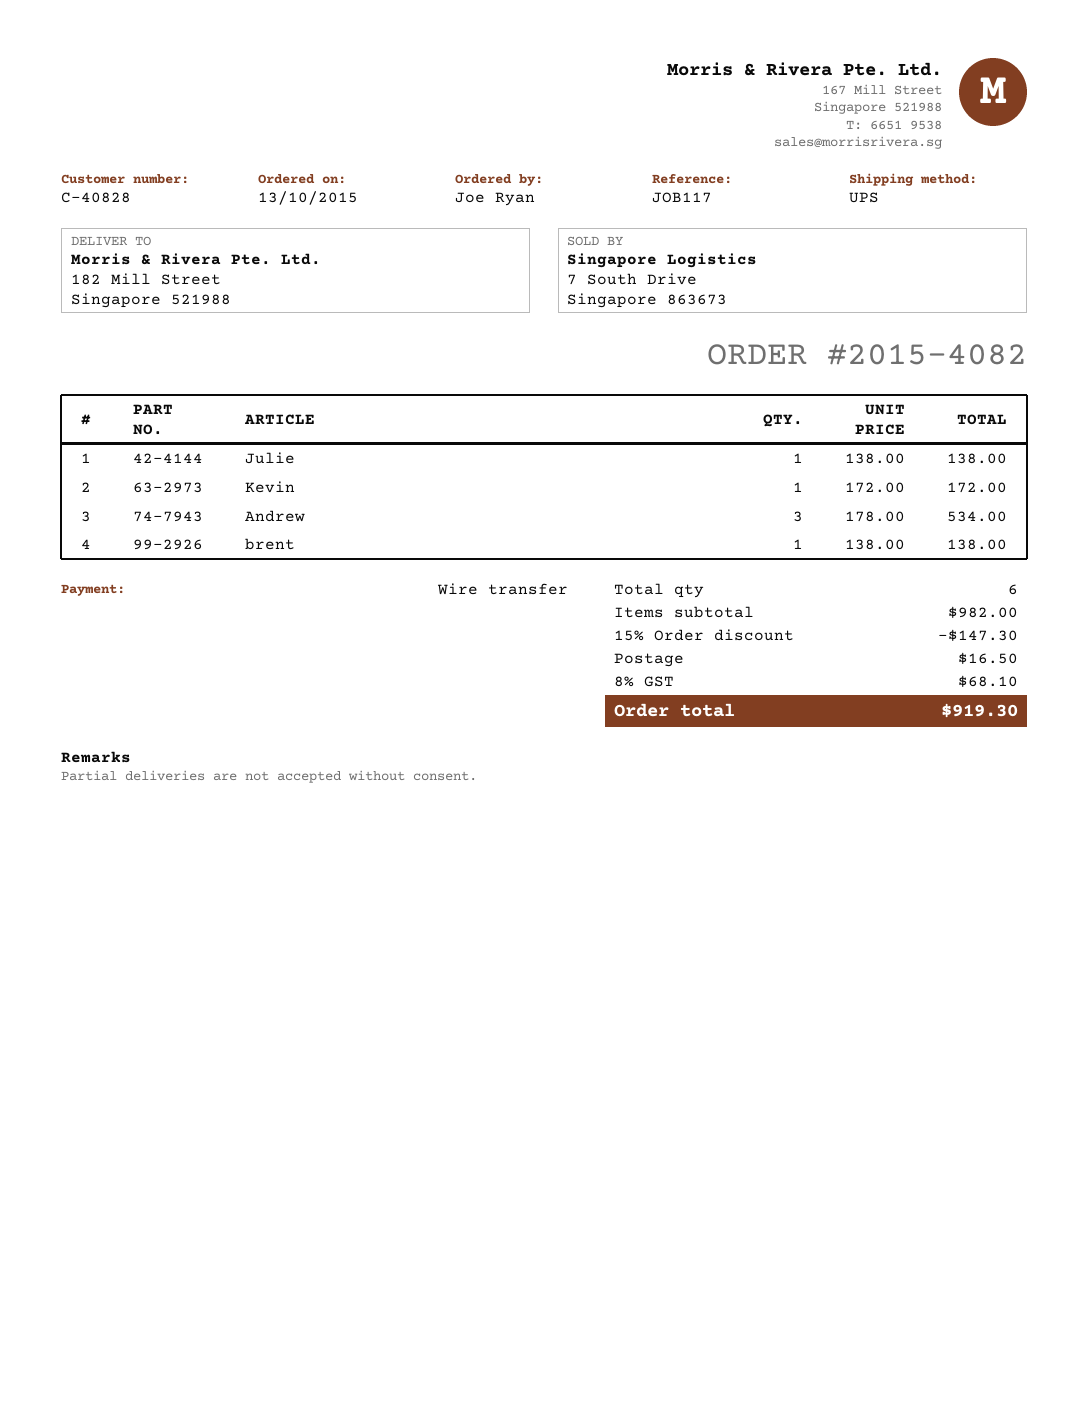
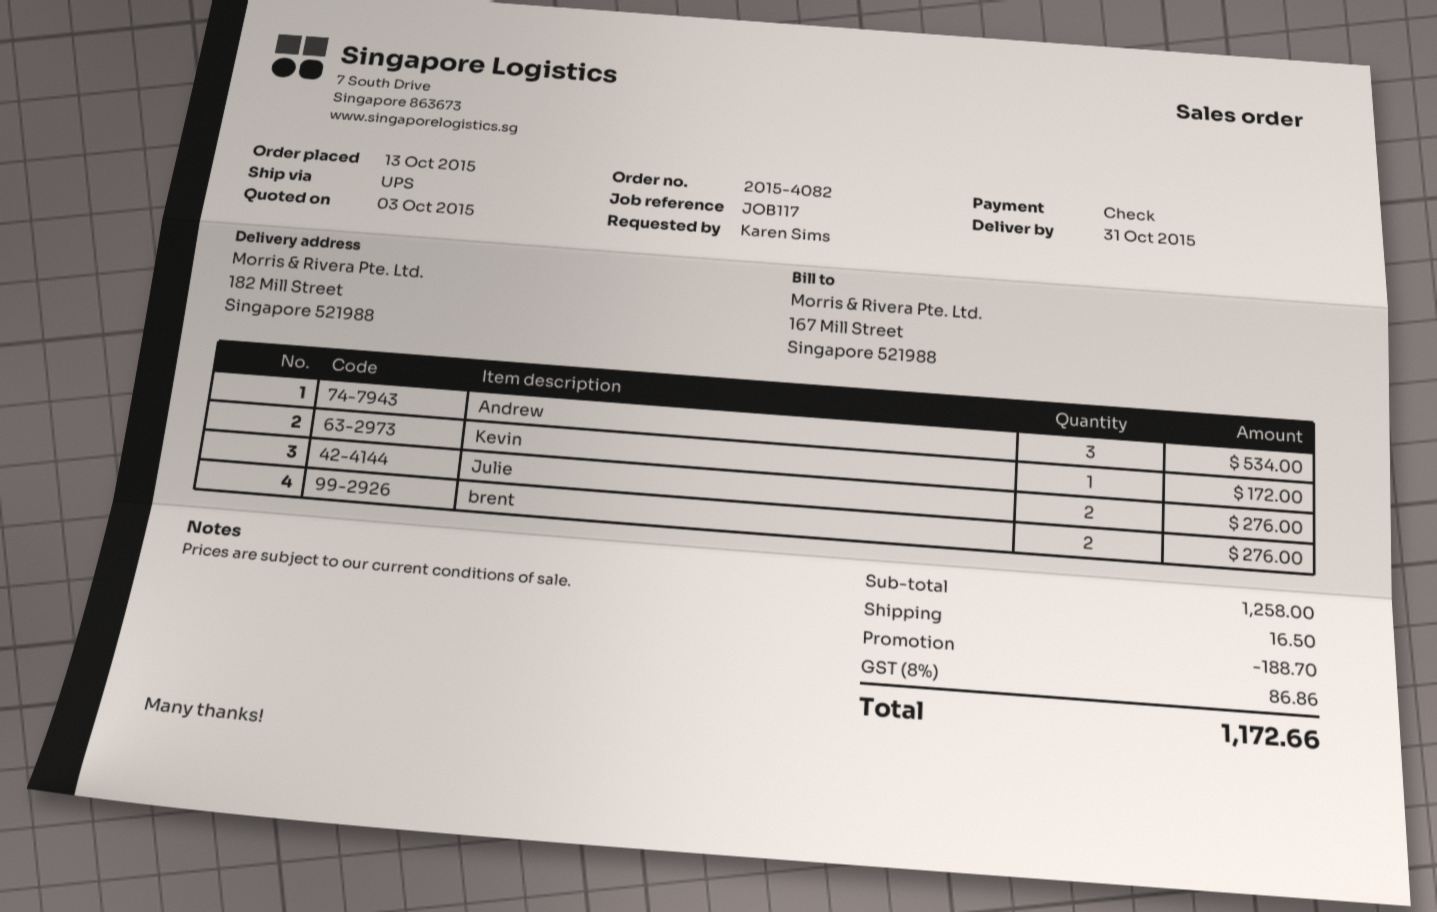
ordered by: Joe Ryan -> Karen Sims
payment method: bank transfer -> cheque
Julie: 1 for 138.00 -> 2 for 276.00
brent: 1 for 138.00 -> 2 for 276.00
subtotal: 982.00 -> 1258.00
discount: 147.30 -> 188.70
tax: 8% = 68.10 -> 8% = 86.86
total: 919.30 -> 1172.66

